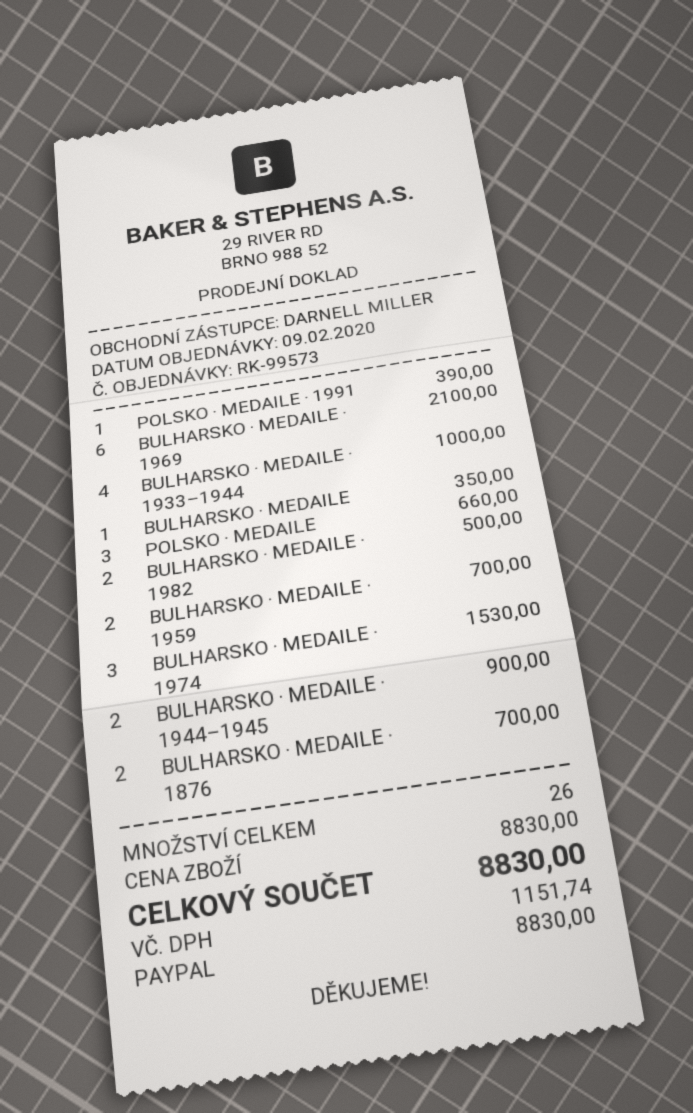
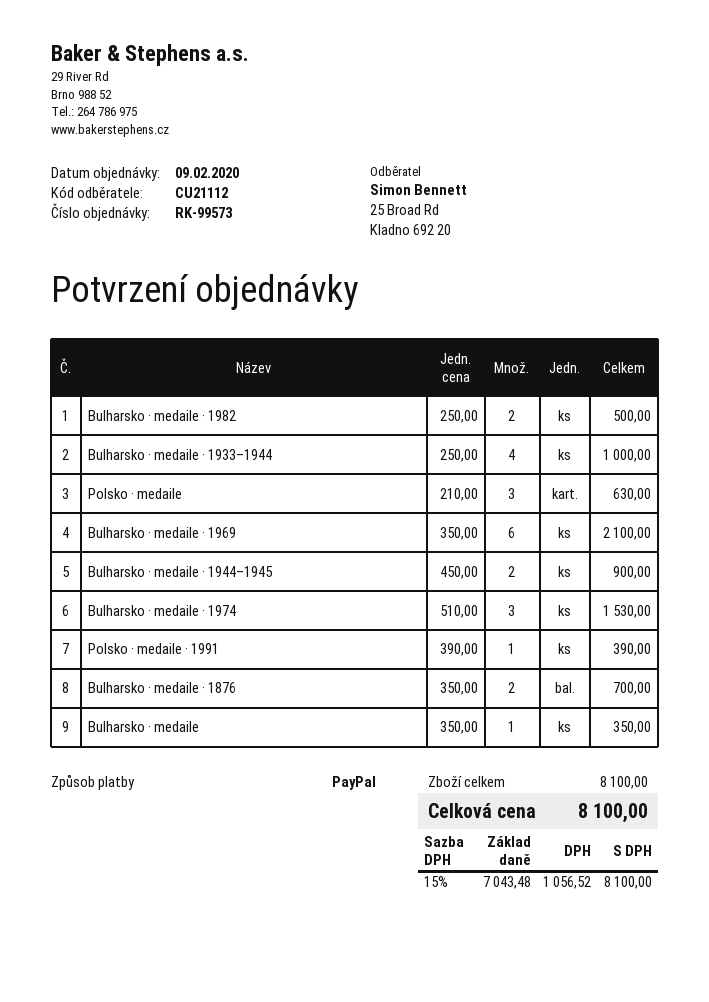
POLSKO · MEDAILE: 3 for 660.00 -> 3 for 630.00
BULHARSKO · MEDAILE · 1959: 2 for 700.00 -> none
subtotal: 8830.00 -> 8100.00
tax: 1151.74 -> 1056.52
total: 8830.00 -> 8100.00

